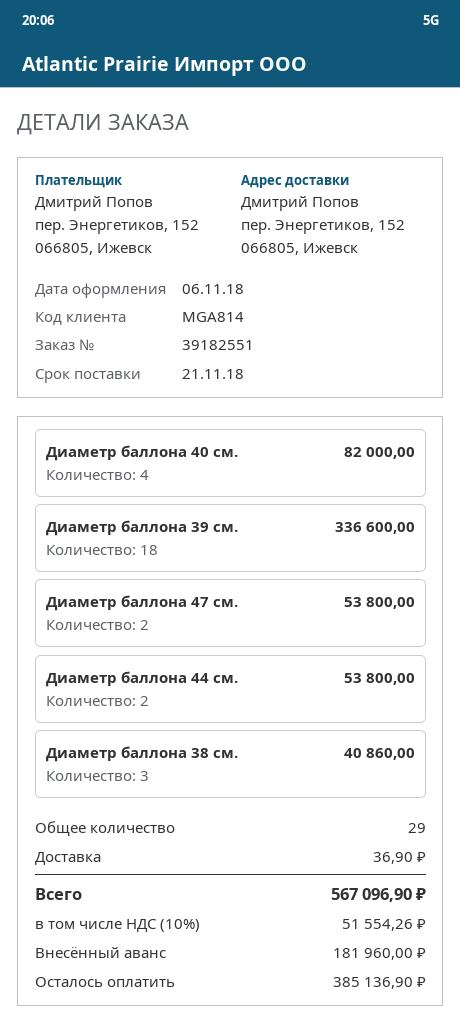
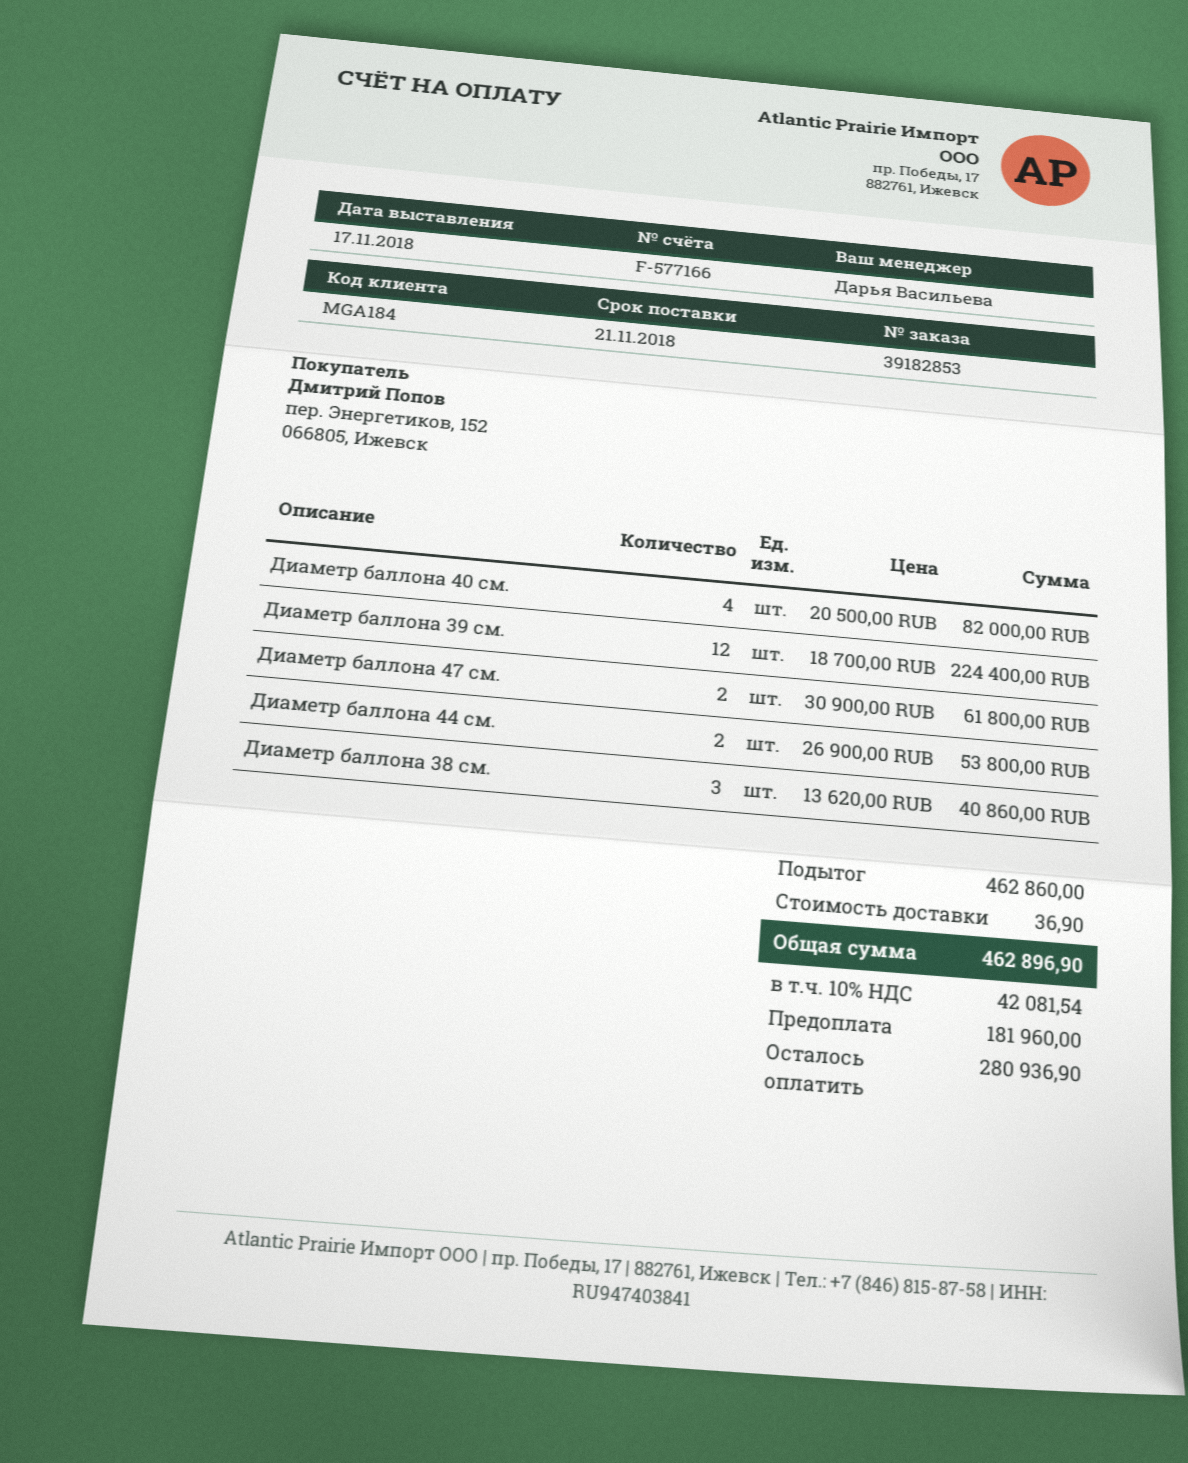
order number: 39182551 -> 39182853
customer number: MGA814 -> MGA184
Диаметр баллона 39 см.: 18 for 336600.00 -> 12 for 224400.00
Диаметр баллона 47 см.: 2 for 53800.00 -> 2 for 61800.00
tax: 10% = 51554.26 -> 10% = 42081.54
total: 567096.90 -> 462896.90
balance: 385136.90 -> 280936.90

